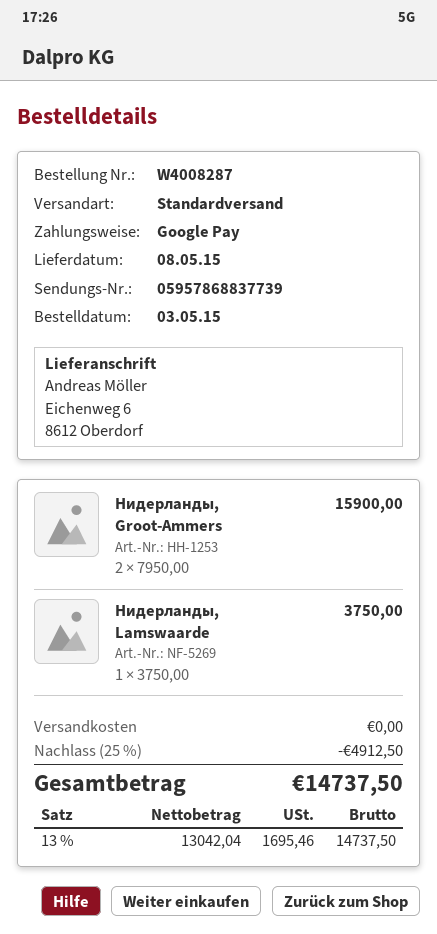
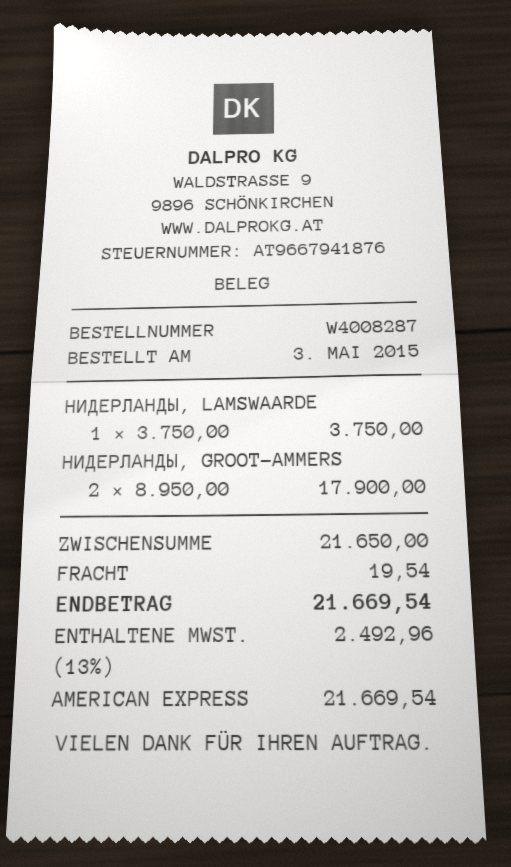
payment method: Google Pay -> American Express
Нидерланды, Groot-Ammers: 2 x 7950.00 = 15900.00 -> 2 x 8950.00 = 17900.00
discount: 25% = 4912.50 -> none
shipping: 0.00 -> 19.54
tax: 13% = 1695.46 -> 13% = 2492.96
total: 14737.50 -> 21669.54

